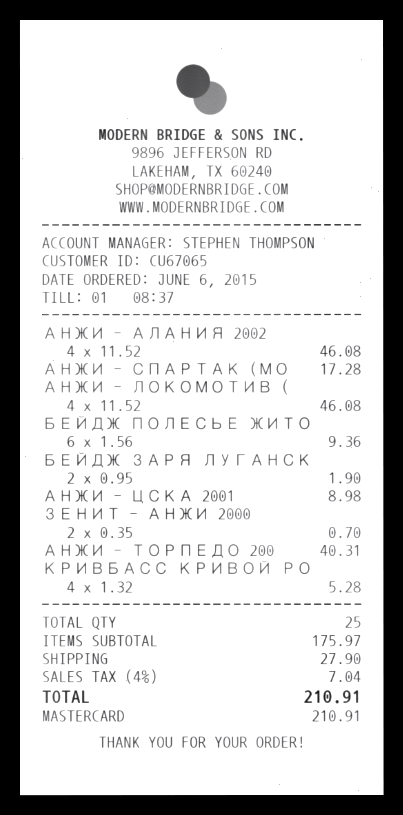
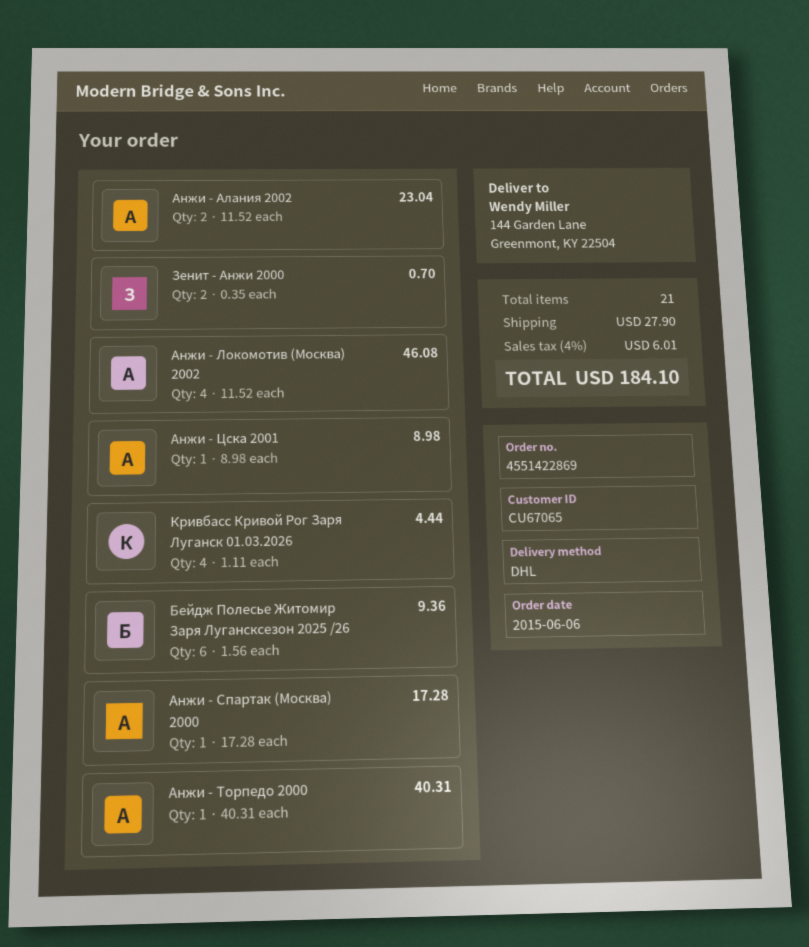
АНЖИ - АЛАНИЯ 2002: 4 x 11.52 = 46.08 -> 2 x 11.52 = 23.04
БЕЙДЖ ЗАРЯ ЛУГАНСК: 2 x 0.95 = 1.90 -> none
КРИВБАСС КРИВОЙ РО: 4 x 1.32 = 5.28 -> 4 x 1.11 = 4.44
total quantity: 25 -> 21
tax: 4% = 7.04 -> 4% = 6.01
total: 210.91 -> 184.10

